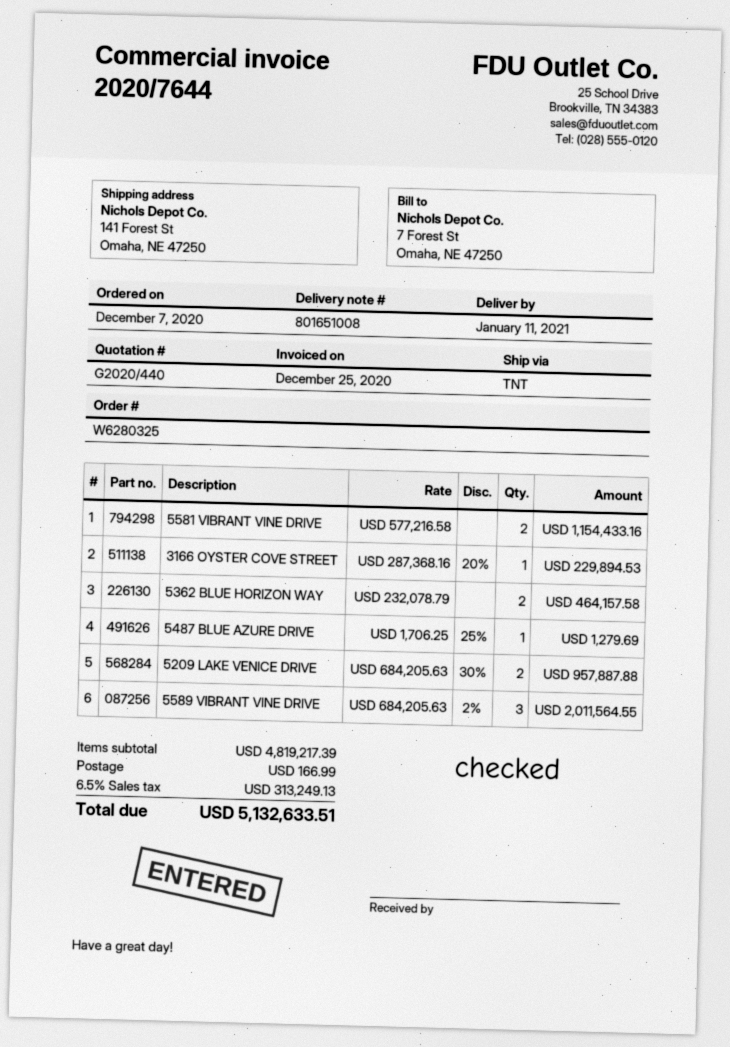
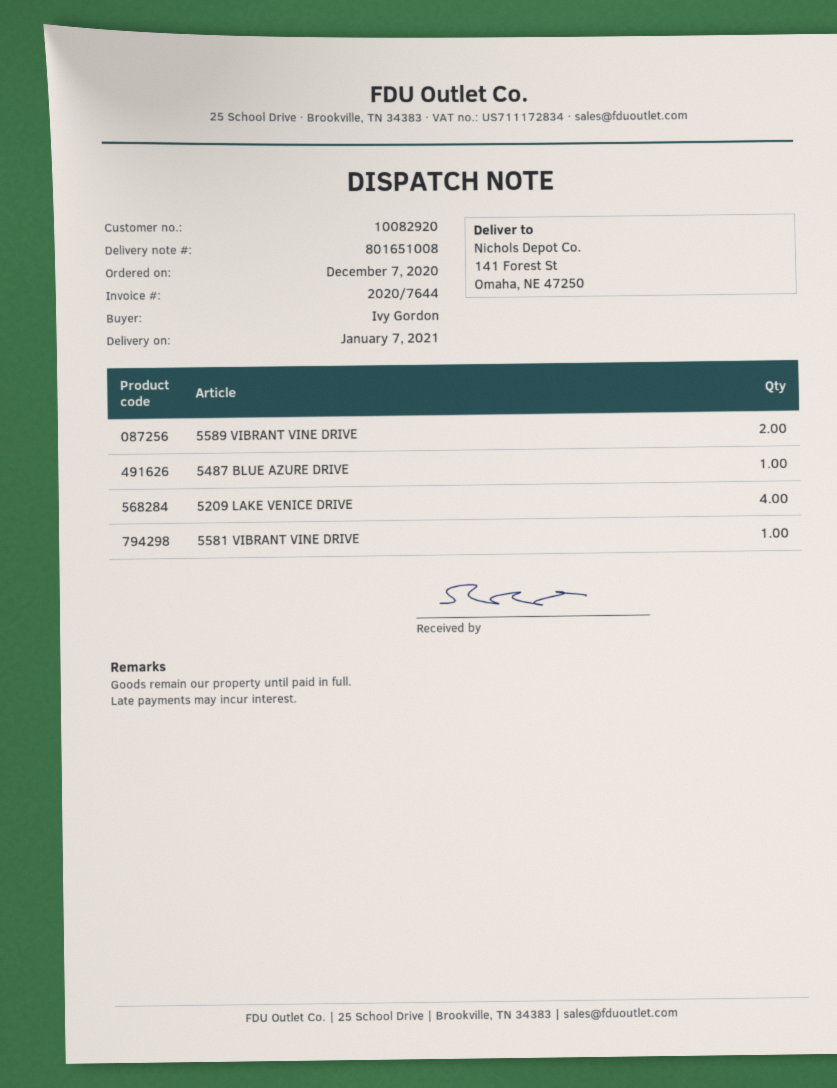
delivery date: 2021-01-11 -> 2021-01-07
5581 VIBRANT VINE DRIVE: 2 -> 1
3166 OYSTER COVE STREET: 1 -> none
5362 BLUE HORIZON WAY: 2 -> none
5209 LAKE VENICE DRIVE: 2 -> 4
5589 VIBRANT VINE DRIVE: 3 -> 2

